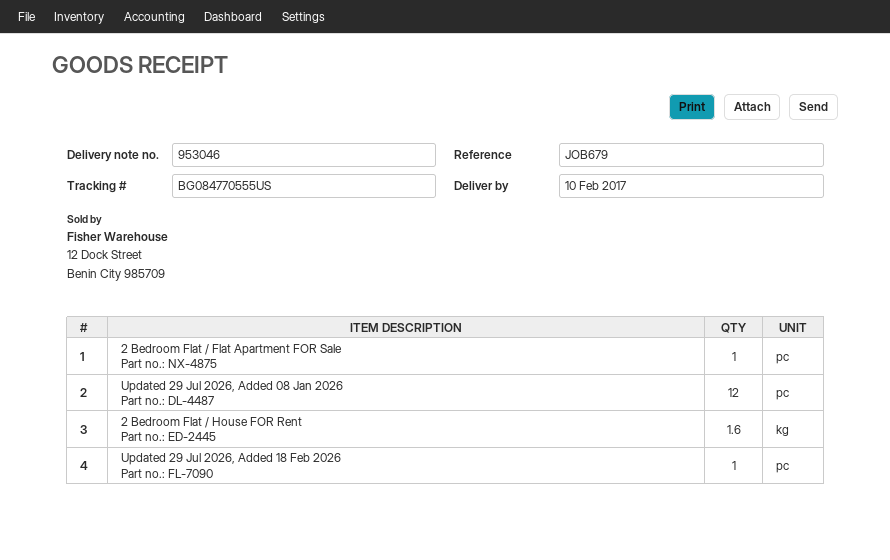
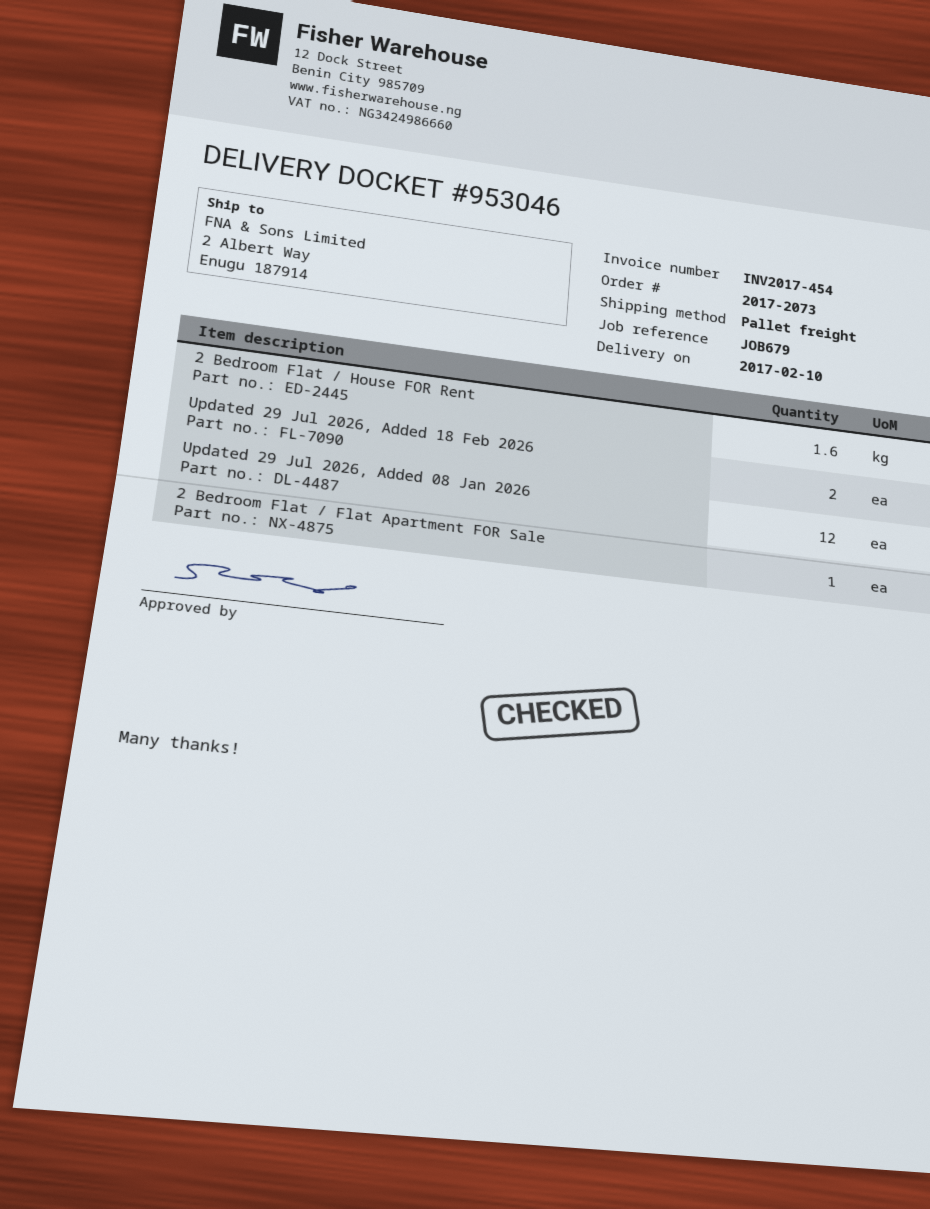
Updated 29 Jul 2026, Added 18 Feb 2026: 1 -> 2

